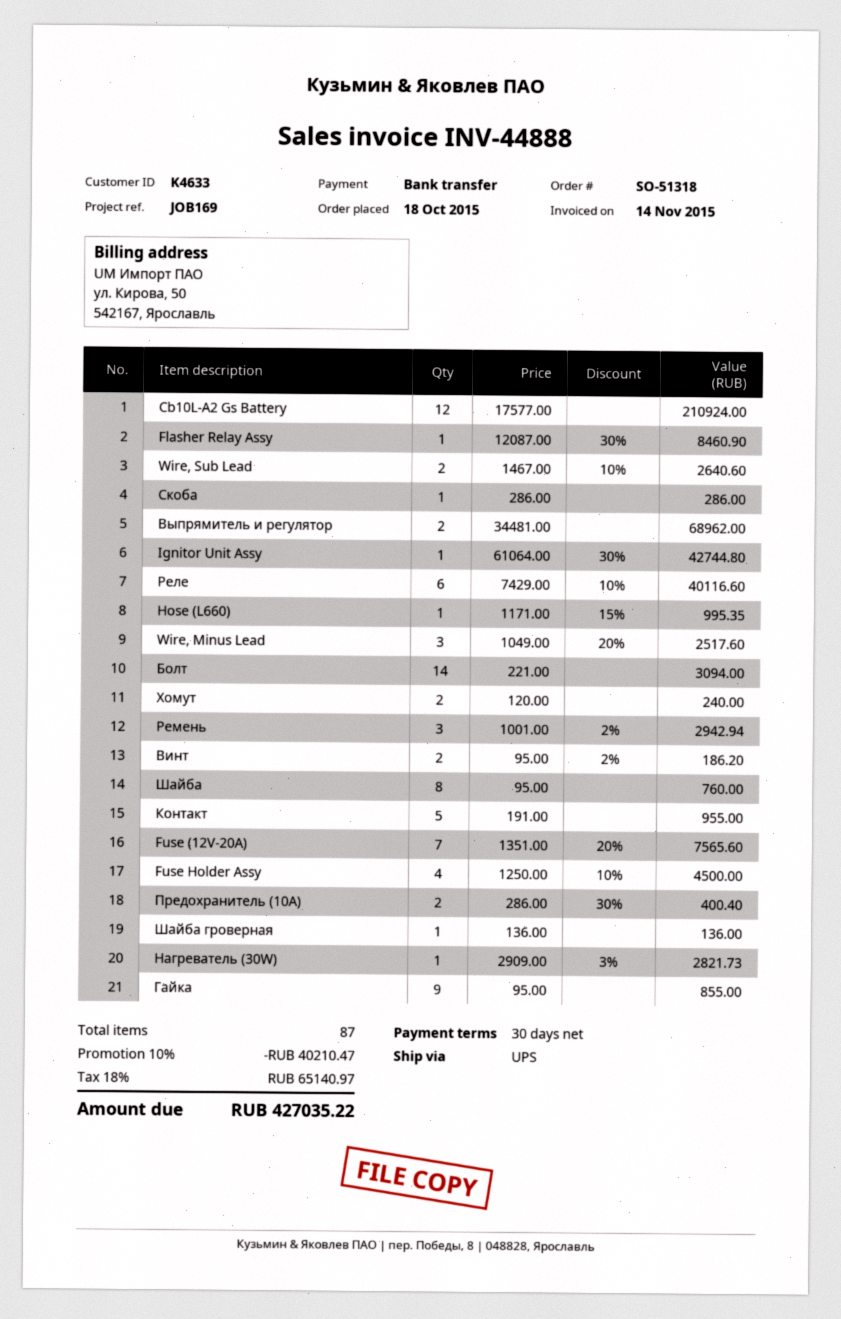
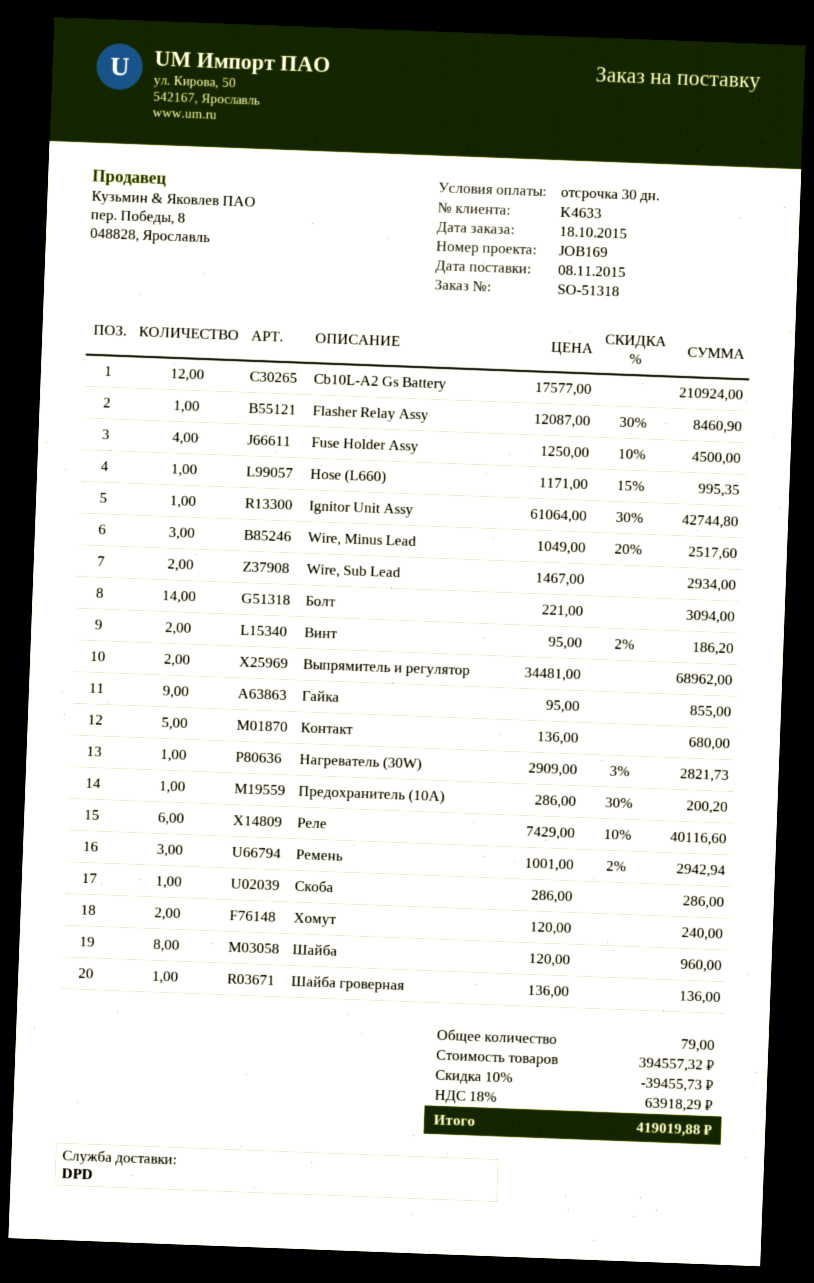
shipping method: UPS -> DPD
Wire, Sub Lead: 2 x 1467.00 - 10% = 2640.60 -> 2 x 1467.00 = 2934.00
Шайба: 8 x 95.00 = 760.00 -> 8 x 120.00 = 960.00
Контакт: 5 x 191.00 = 955.00 -> 5 x 136.00 = 680.00
Fuse (12V-20A): 7 x 1351.00 - 20% = 7565.60 -> none
Предохранитель (10A): 2 x 286.00 - 30% = 400.40 -> 1 x 286.00 - 30% = 200.20
total quantity: 87 -> 79
discount: 10% = 40210.47 -> 10% = 39455.73
tax: 18% = 65140.97 -> 18% = 63918.29
total: 427035.22 -> 419019.88

